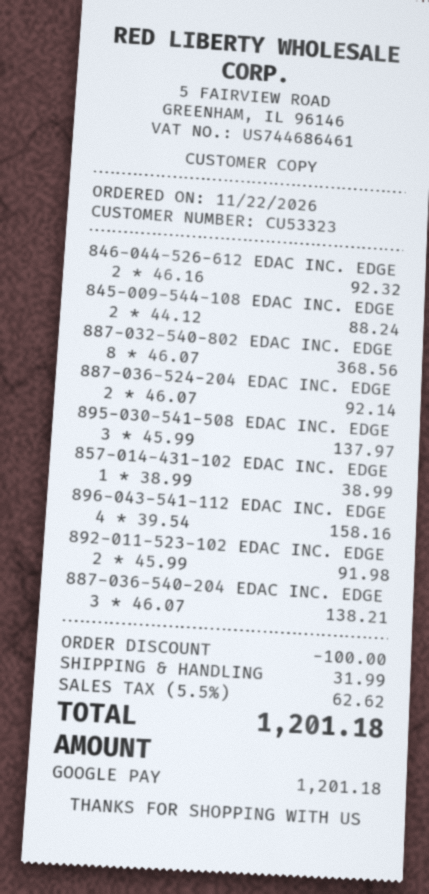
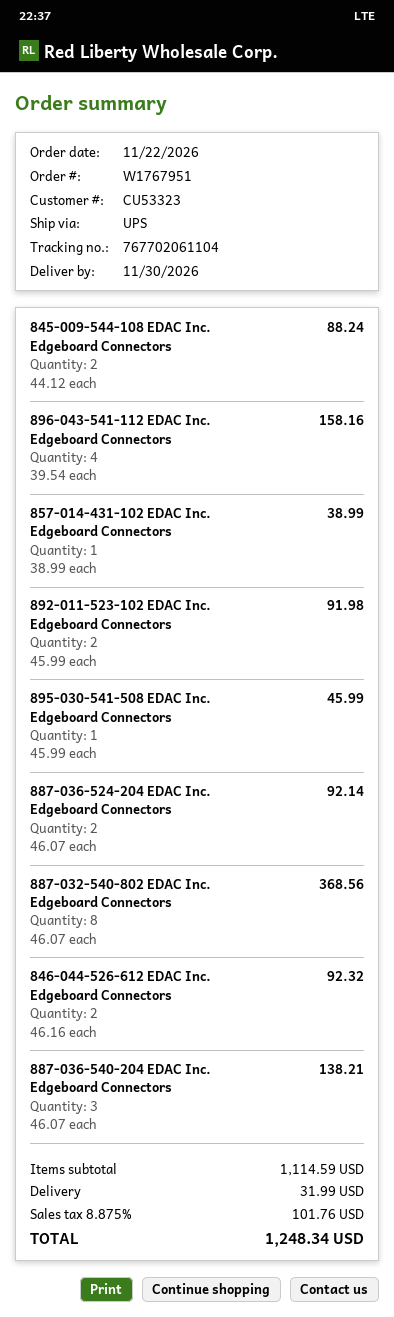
895-030-541-508 EDAC INC. EDGE: 3 x 45.99 = 137.97 -> 1 x 45.99 = 45.99
discount: 100.00 -> none
tax: 5.5% = 62.62 -> 8.875% = 101.76
total: 1201.18 -> 1248.34

